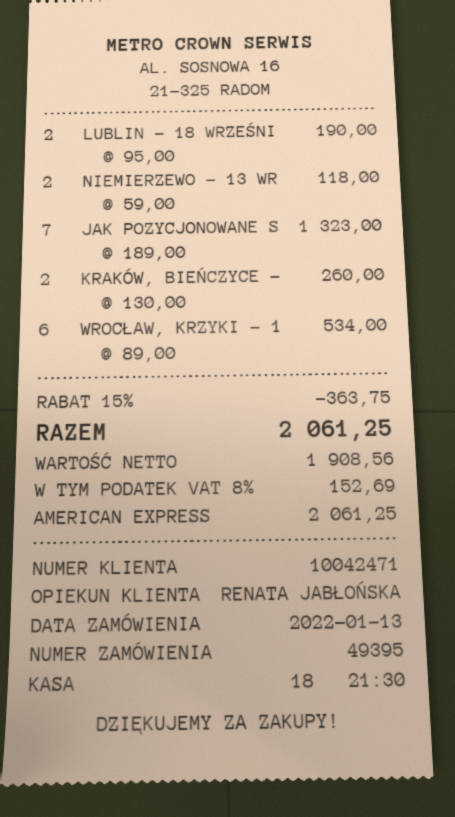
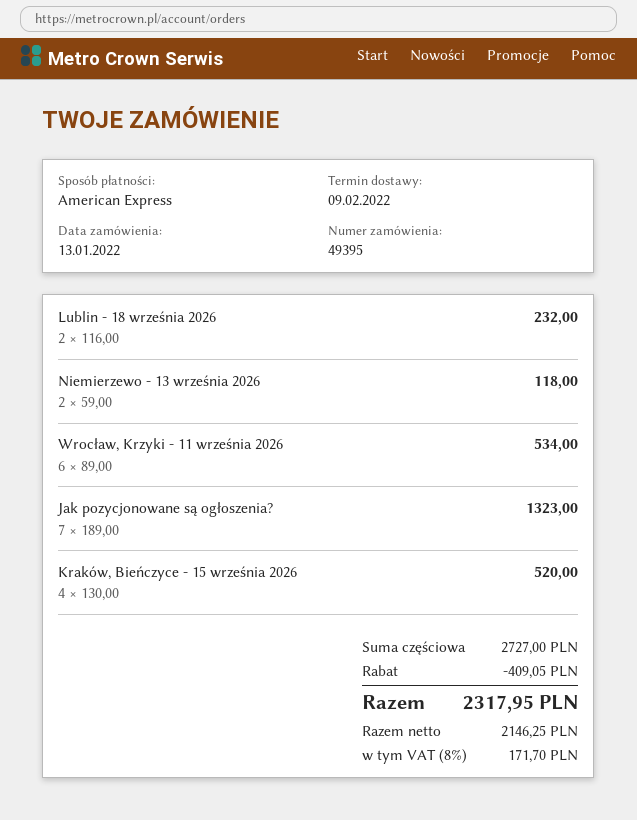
LUBLIN - 18 WRZEŚNI: 2 x 95.00 = 190.00 -> 2 x 116.00 = 232.00
KRAKÓW, BIEŃCZYCE -: 2 x 130.00 = 260.00 -> 4 x 130.00 = 520.00
discount: 363.75 -> 409.05
net: 1908.56 -> 2146.25
tax: 8% = 152.69 -> 8% = 171.70
total: 2061.25 -> 2317.95

